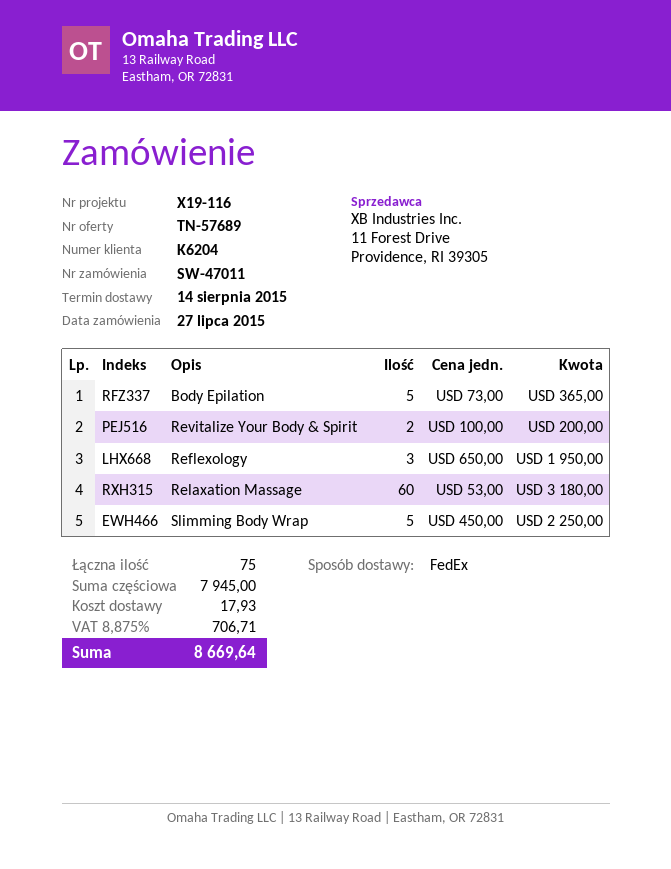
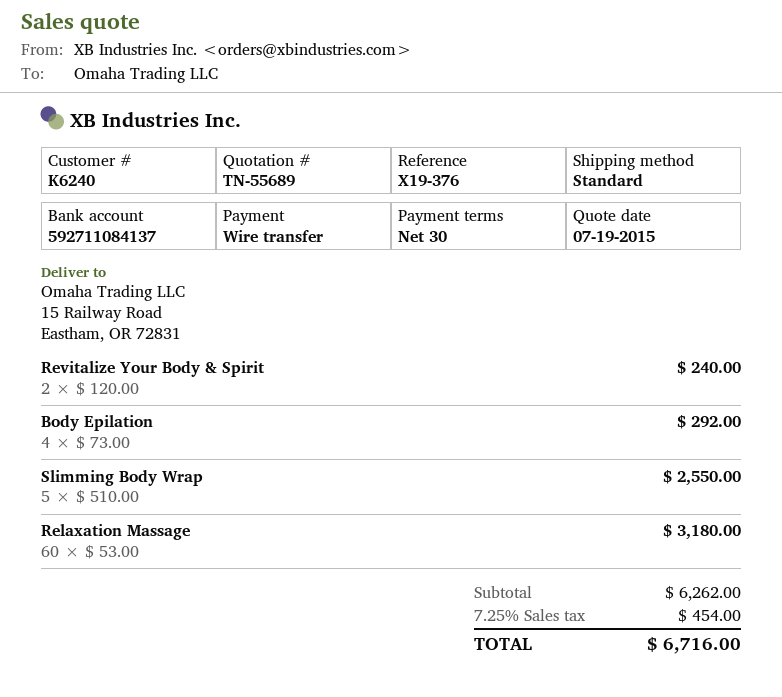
quote number: TN-57689 -> TN-55689
customer number: K6204 -> K6240
reference: X19-116 -> X19-376
shipping method: FedEx -> standard
Body Epilation: 5 x 73.00 = 365.00 -> 4 x 73.00 = 292.00
Revitalize Your Body & Spirit: 2 x 100.00 = 200.00 -> 2 x 120.00 = 240.00
Reflexology: 3 x 650.00 = 1950.00 -> none
Slimming Body Wrap: 5 x 450.00 = 2250.00 -> 5 x 510.00 = 2550.00
subtotal: 7945.00 -> 6262.00
shipping: 17.93 -> none
tax: 8.875% = 706.71 -> 7.25% = 454.00
total: 8669.64 -> 6716.00

